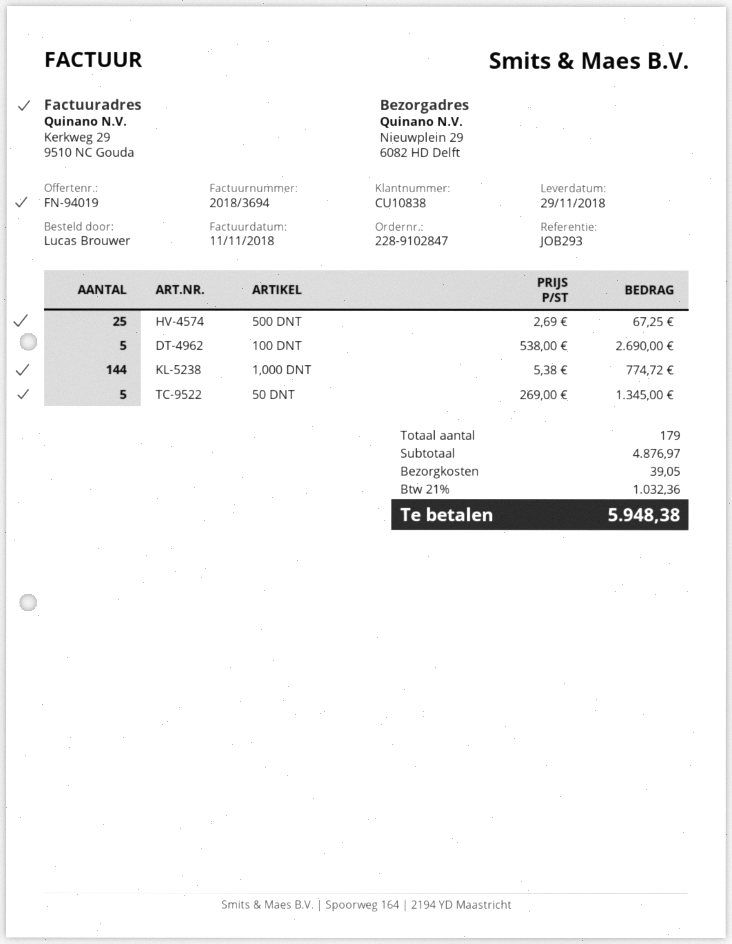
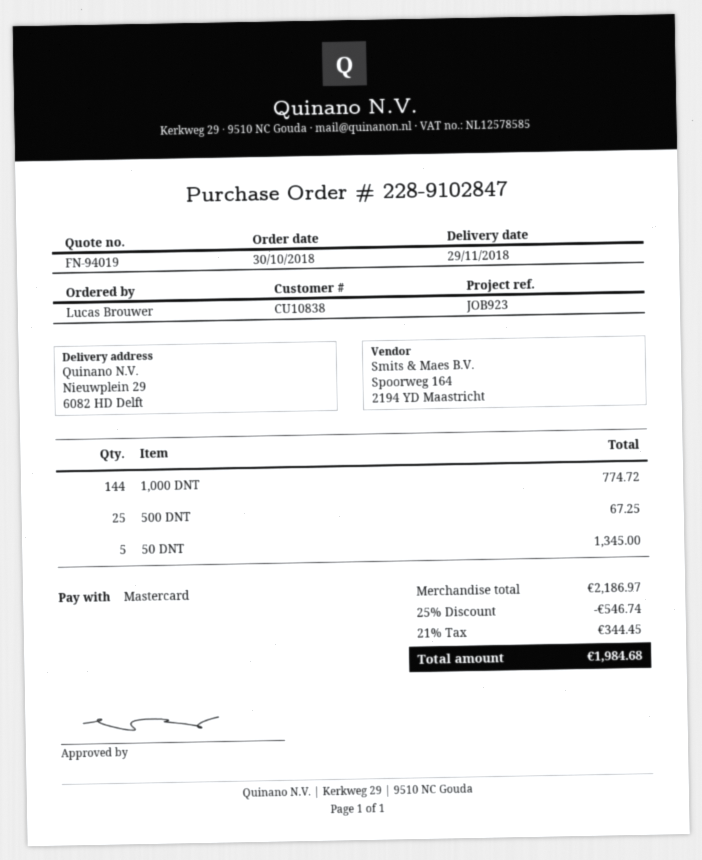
reference: JOB293 -> JOB923
100 DNT: 5 for 2690.00 -> none
subtotal: 4876.97 -> 2186.97
discount: none -> 25% = 546.74
shipping: 39.05 -> none
tax: 21% = 1032.36 -> 21% = 344.45
total: 5948.38 -> 1984.68

